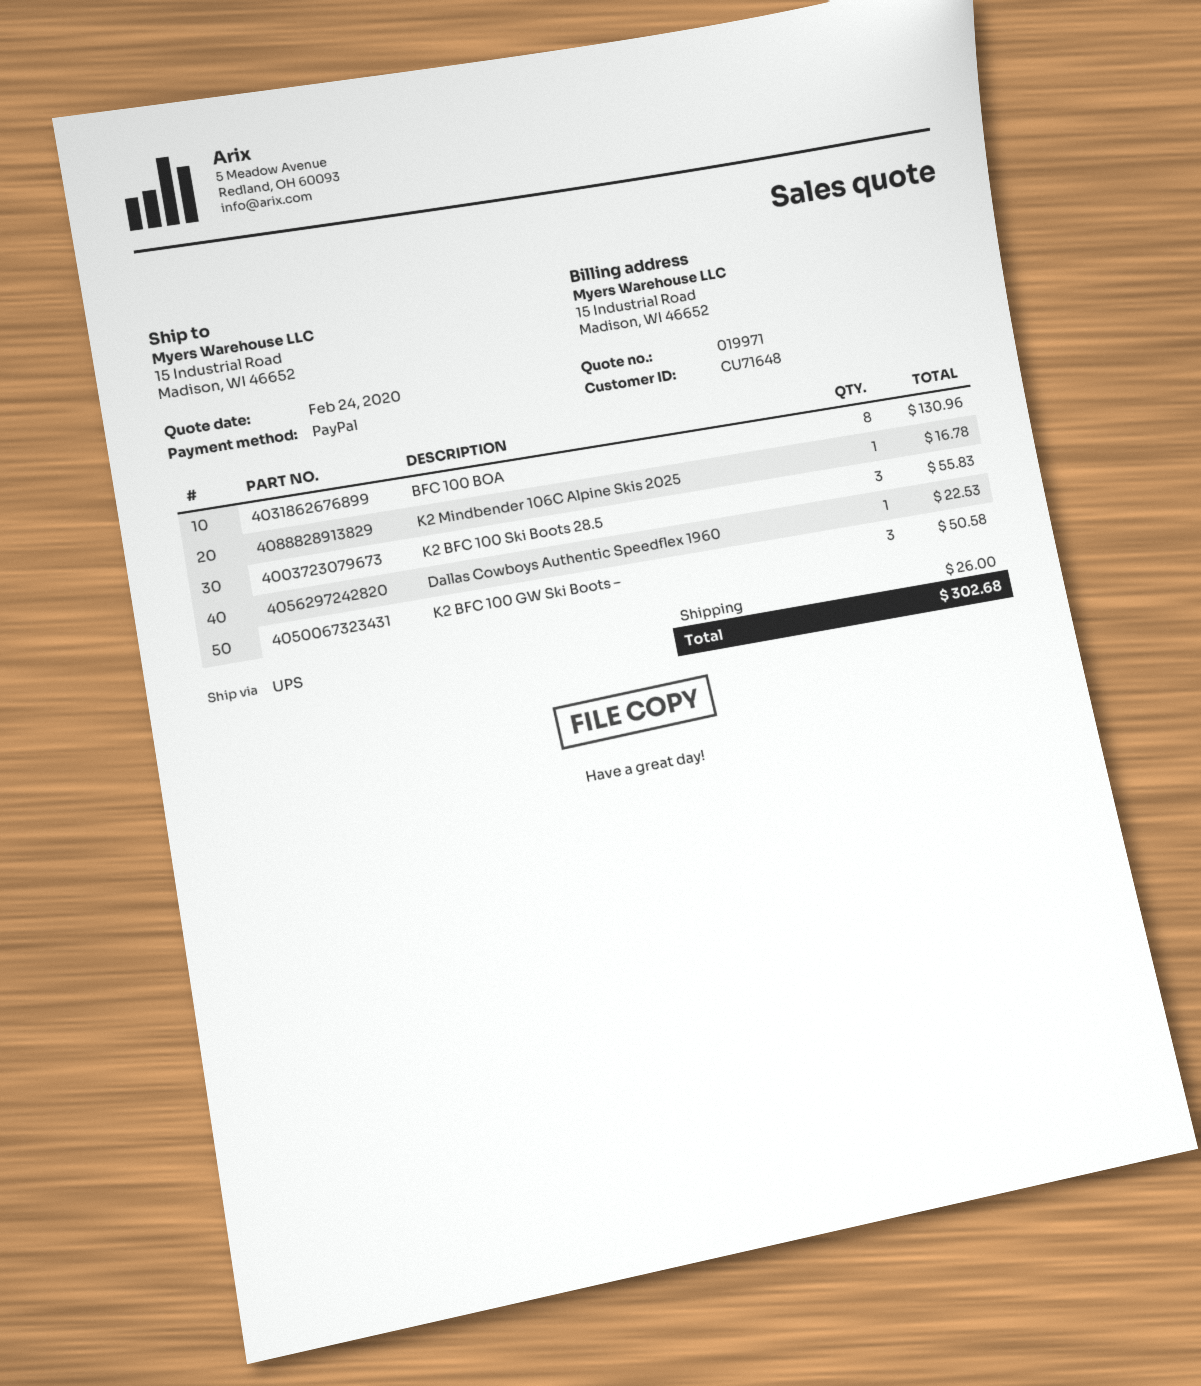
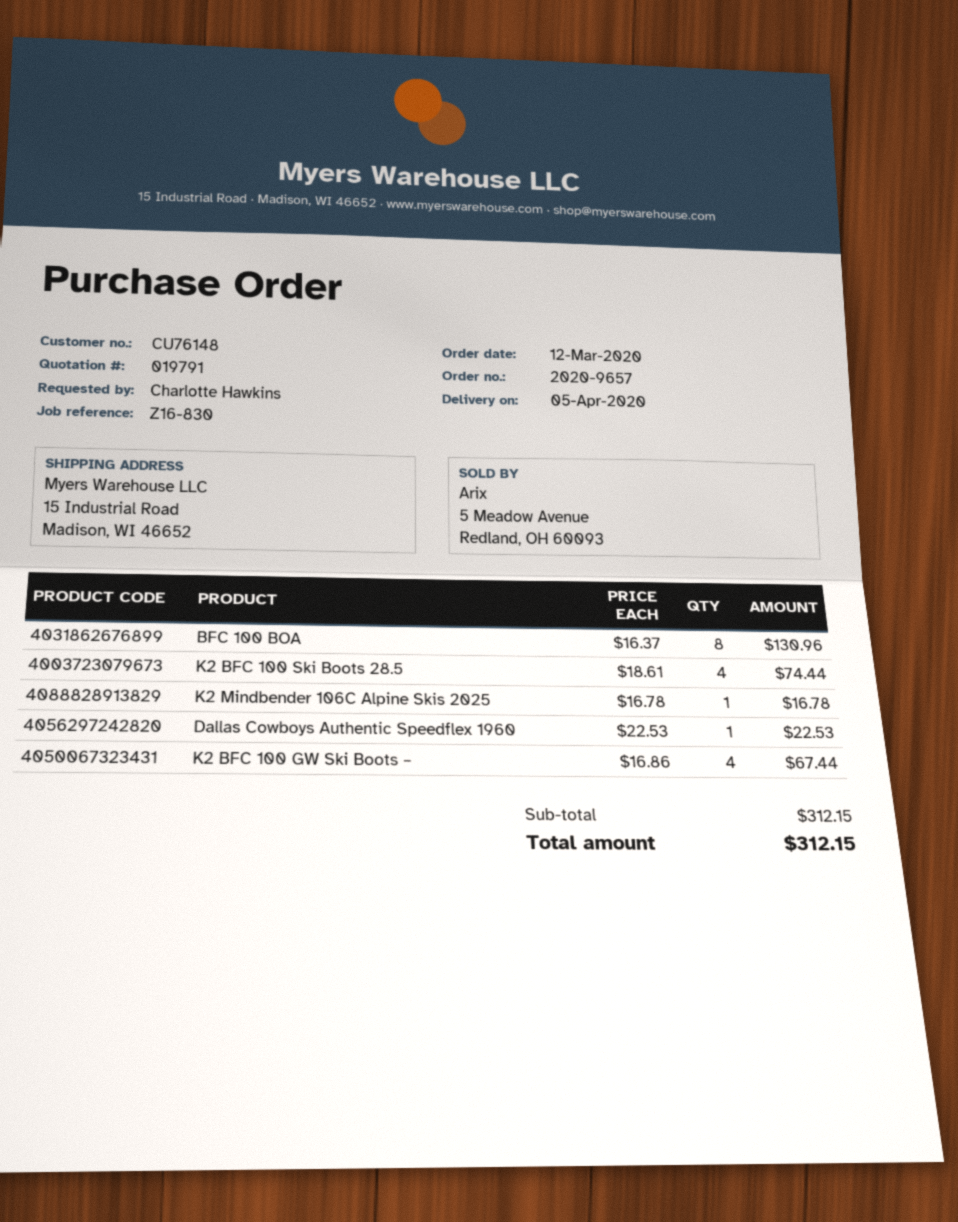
quote number: 019971 -> 019791
customer number: CU71648 -> CU76148
K2 BFC 100 Ski Boots 28.5: 3 for 55.83 -> 4 for 74.44
K2 BFC 100 GW Ski Boots –: 3 for 50.58 -> 4 for 67.44
shipping: 26.00 -> none
total: 302.68 -> 312.15

